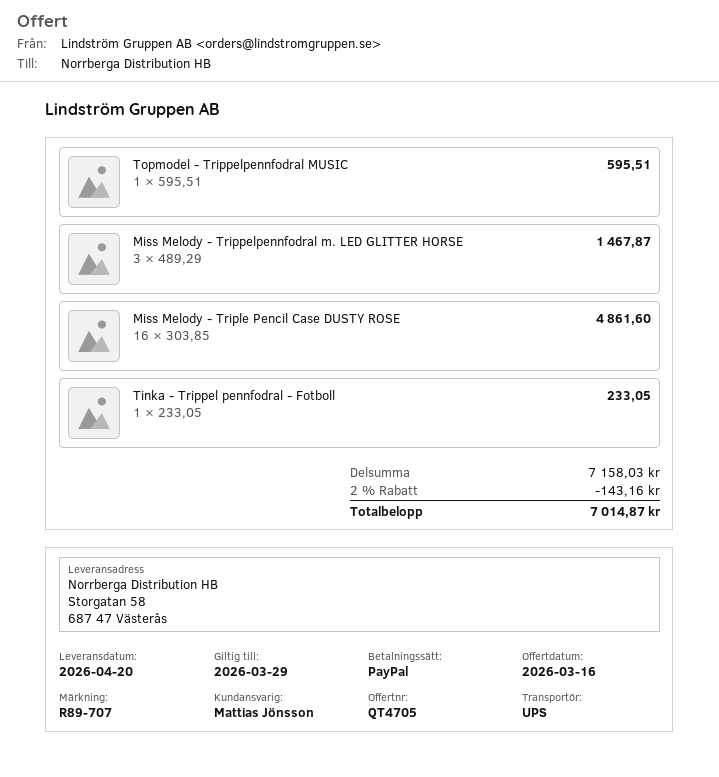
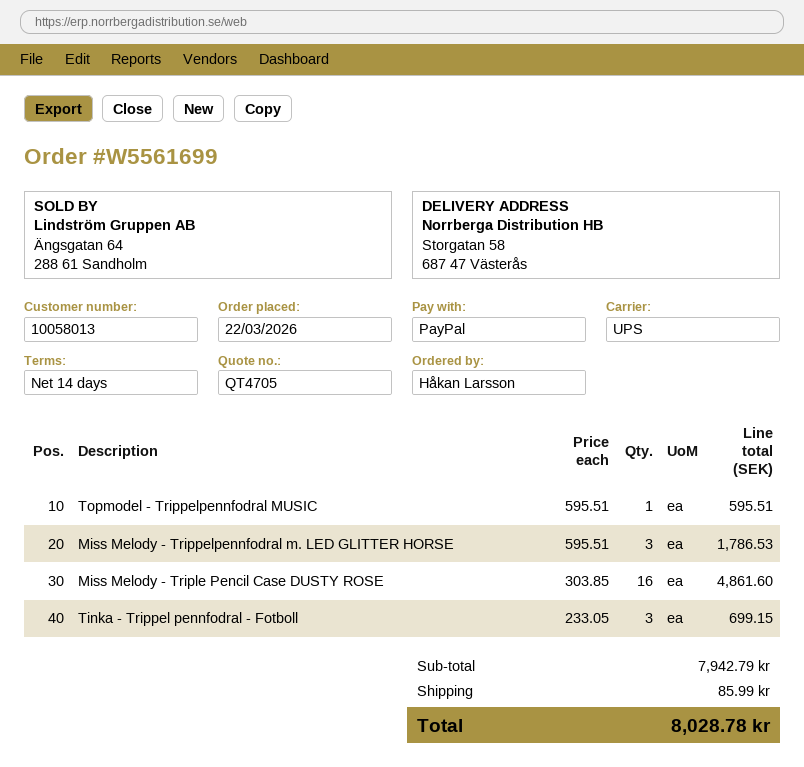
Miss Melody - Trippelpennfodral m. LED GLITTER HORSE: 3 x 489.29 = 1467.87 -> 3 x 595.51 = 1786.53
Tinka - Trippel pennfodral - Fotboll: 1 x 233.05 = 233.05 -> 3 x 233.05 = 699.15
subtotal: 7158.03 -> 7942.79
discount: 2% = 143.16 -> none
shipping: none -> 85.99
total: 7014.87 -> 8028.78

